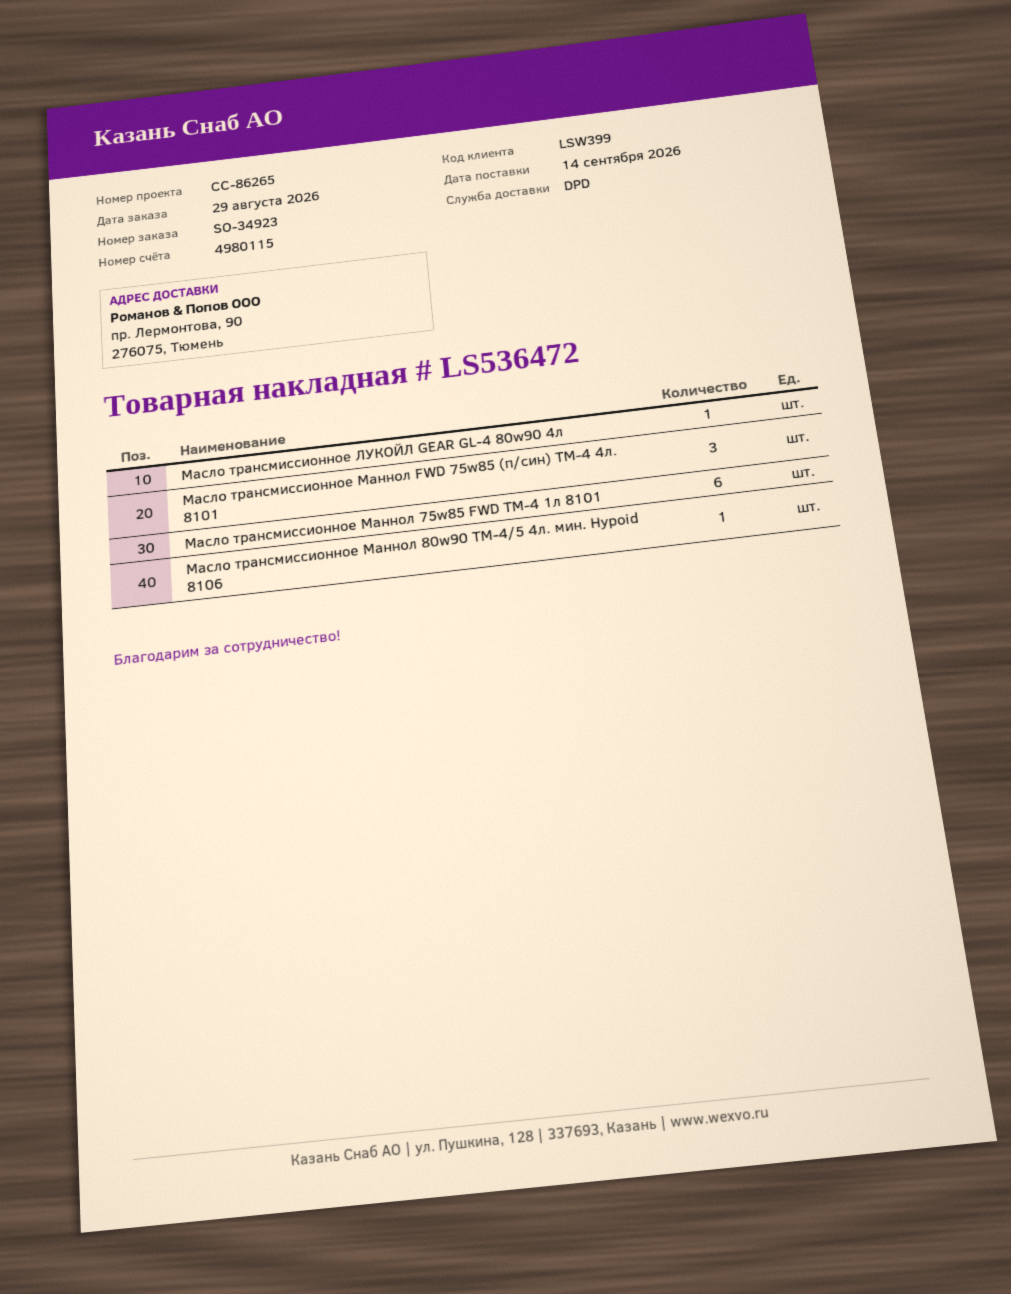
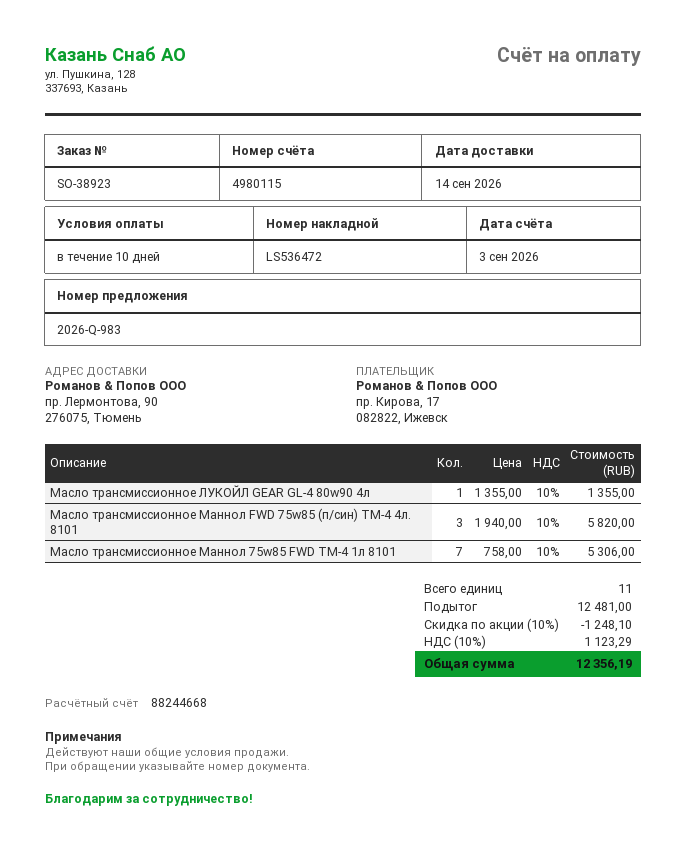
order number: SO-34923 -> SO-38923
Масло трансмиссионное Маннол 75w85 FWD ТМ-4 1л 8101: 6 -> 7
Масло трансмиссионное Маннол 80w90 ТМ-4/5 4л. мин. Hypoid 8106: 1 -> none

